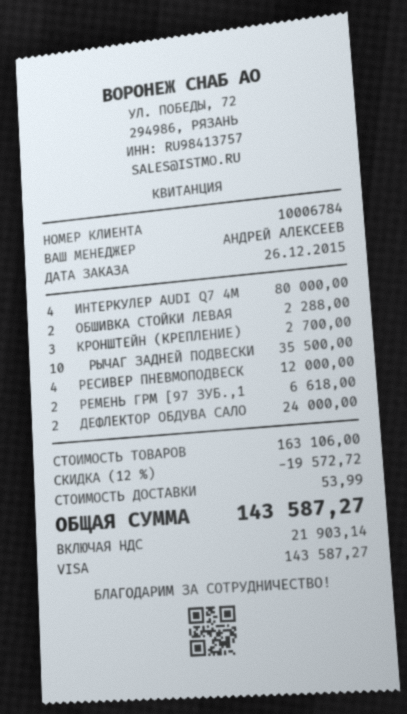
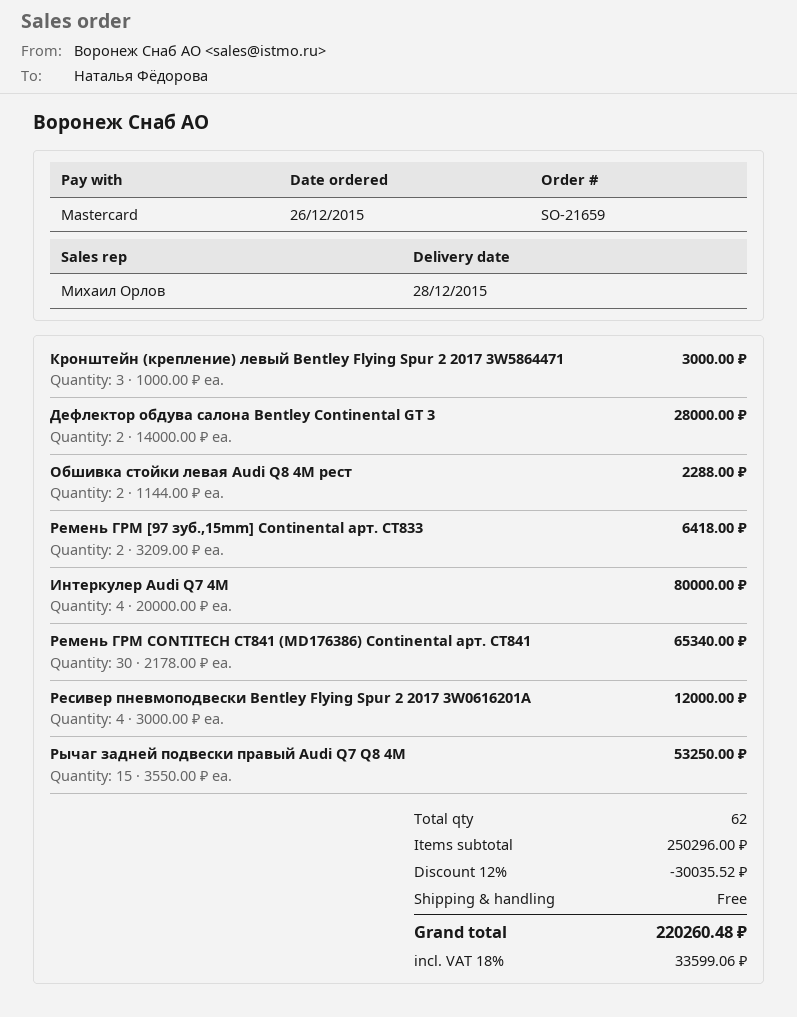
sales rep: АНДРЕЙ АЛЕКСЕЕВ -> Михаил Орлов
payment method: Visa -> Mastercard
КРОНШТЕЙН (КРЕПЛЕНИЕ): 3 for 2700.00 -> 3 for 3000.00
РЫЧАГ ЗАДНЕЙ ПОДВЕСКИ: 10 for 35500.00 -> 15 for 53250.00
РЕМЕНЬ ГРМ [97 ЗУБ.,1: 2 for 6618.00 -> 2 for 6418.00
ДЕФЛЕКТОР ОБДУВА САЛО: 2 for 24000.00 -> 2 for 28000.00
Ремень ГРМ CONTITECH CT841 (MD176386) Continental арт. CT841: none -> 30 for 65340.00
subtotal: 163106.00 -> 250296.00
discount: 12% = 19572.72 -> 12% = 30035.52
shipping: 53.99 -> 0.00
tax: 21903.14 -> 33599.06
total: 143587.27 -> 220260.48

